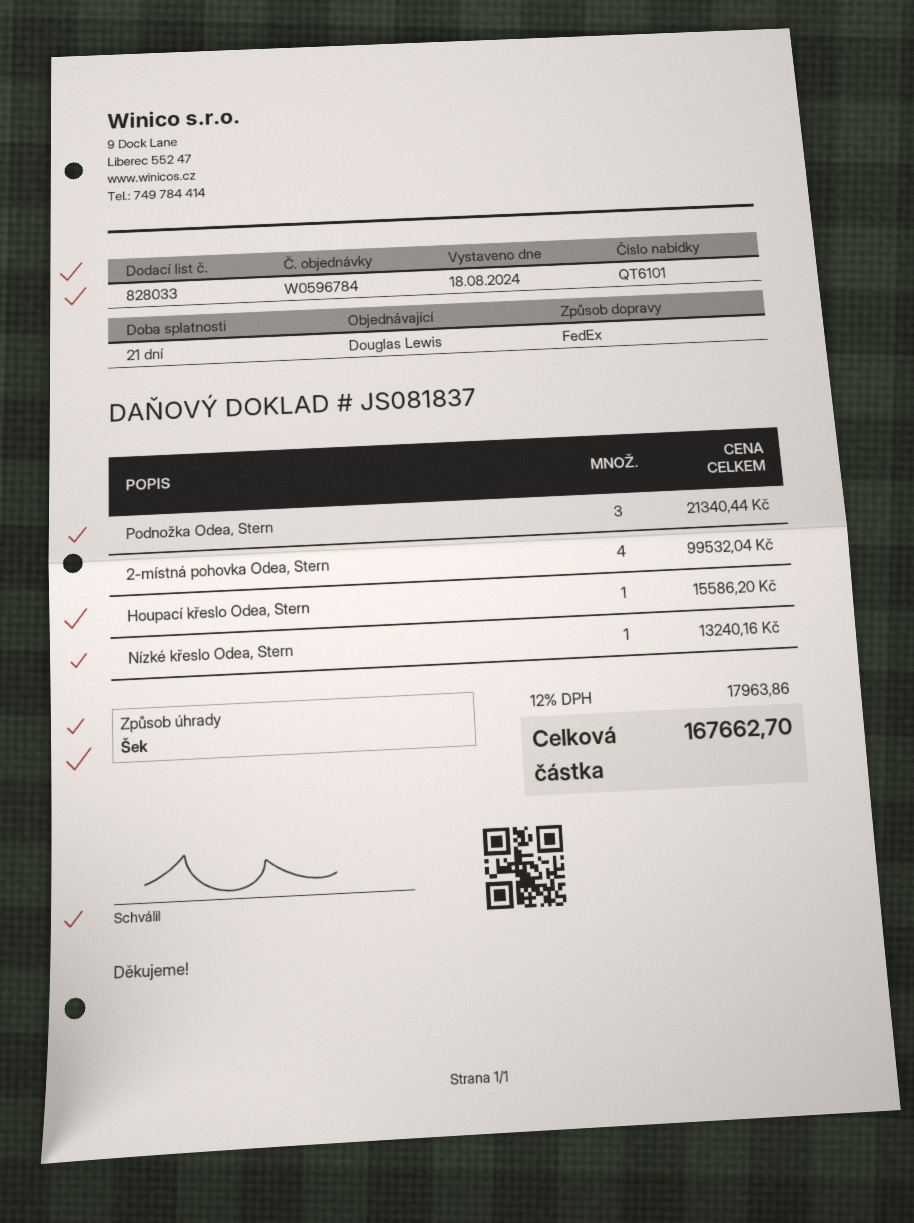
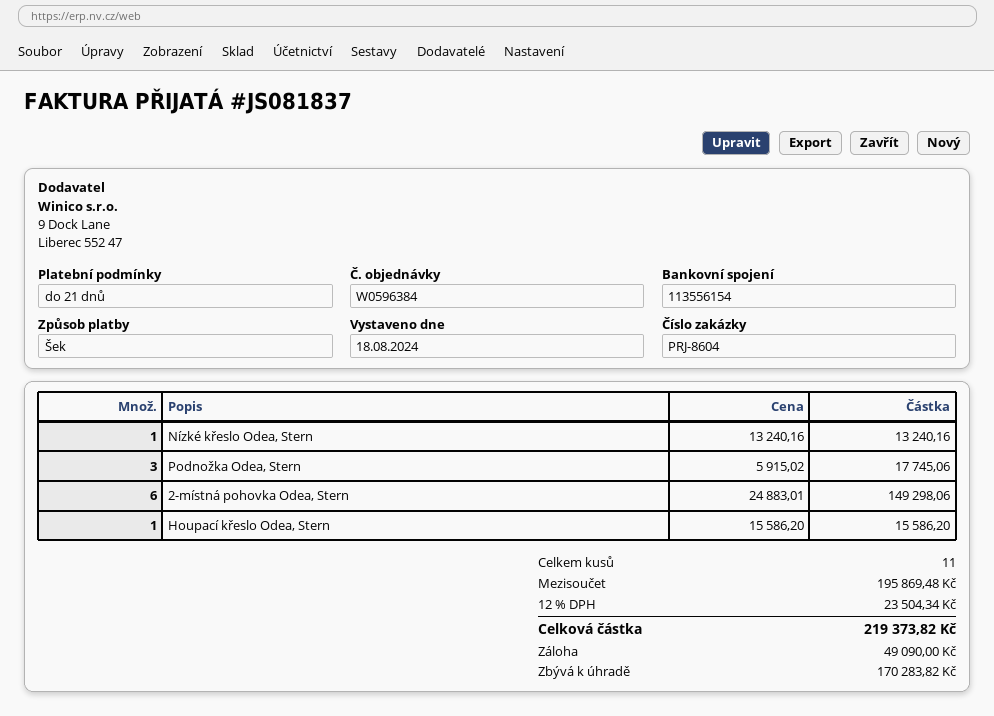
order number: W0596784 -> W0596384
Podnožka Odea, Stern: 3 for 21340.44 -> 3 for 17745.06
2-místná pohovka Odea, Stern: 4 for 99532.04 -> 6 for 149298.06
tax: 12% = 17963.86 -> 12% = 23504.34
total: 167662.70 -> 219373.82

